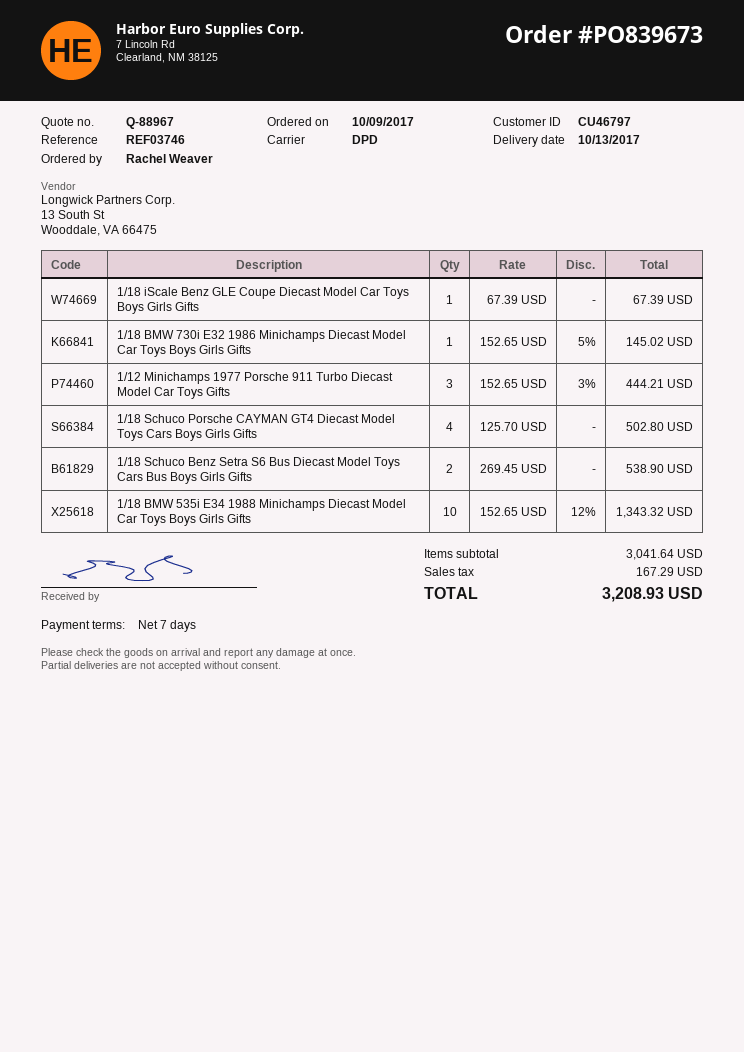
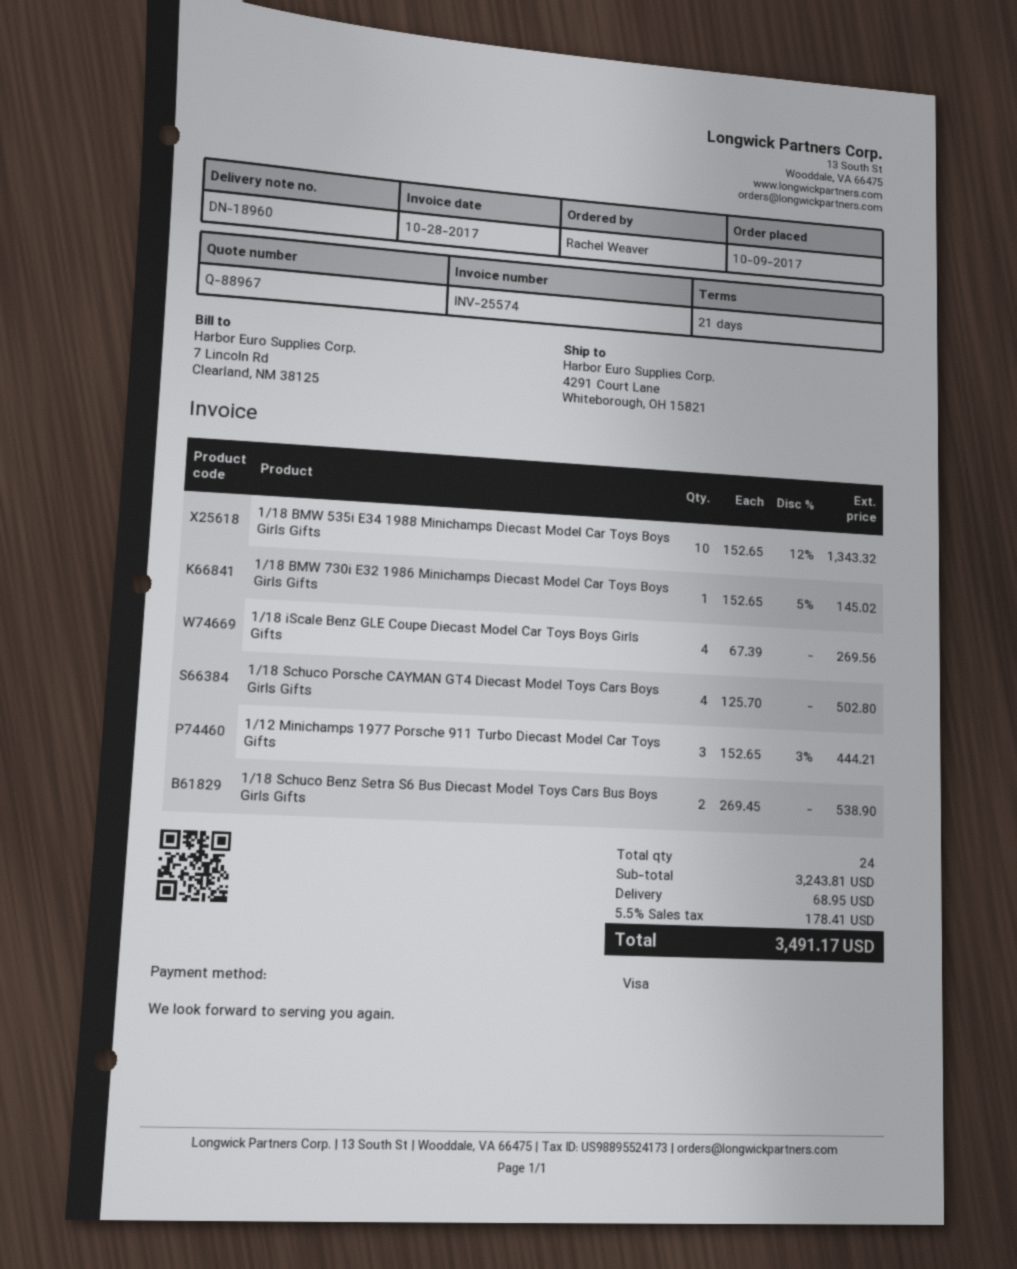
payment terms: 7 days -> 21 days
1/18 iScale Benz GLE Coupe Diecast Model Car Toys Boys Girls Gifts: 1 x 67.39 = 67.39 -> 4 x 67.39 = 269.56
subtotal: 3041.64 -> 3243.81
shipping: none -> 68.95
tax: 167.29 -> 178.41
total: 3208.93 -> 3491.17

